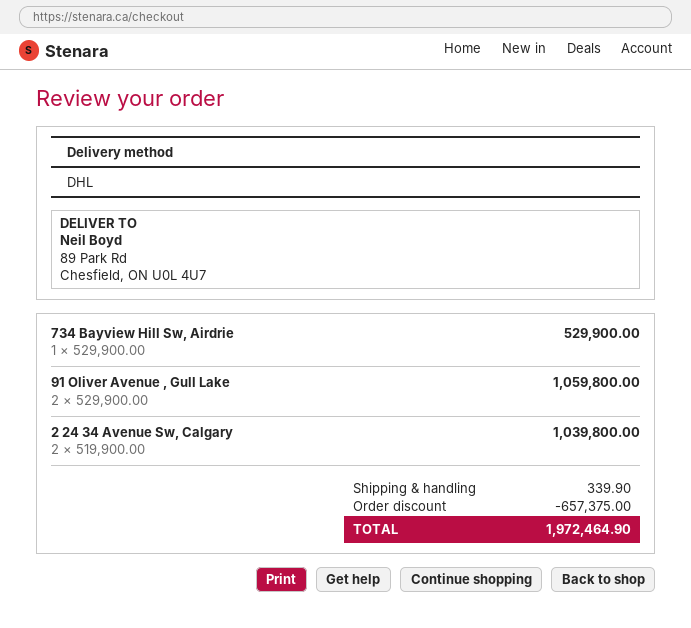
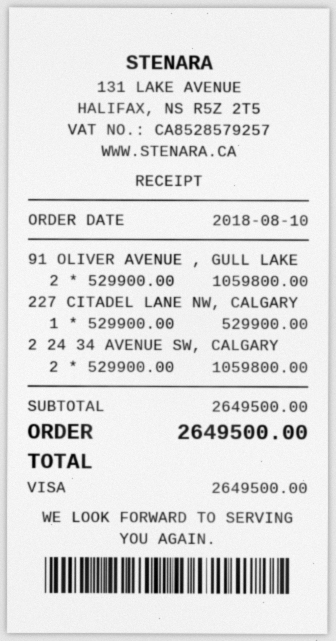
734 Bayview Hill Sw, Airdrie: 1 x 529900.00 = 529900.00 -> none
2 24 34 Avenue Sw, Calgary: 2 x 519900.00 = 1039800.00 -> 2 x 529900.00 = 1059800.00
227 CITADEL LANE NW, CALGARY: none -> 1 x 529900.00 = 529900.00
discount: 657375.00 -> none
shipping: 339.90 -> none
total: 1972464.90 -> 2649500.00

